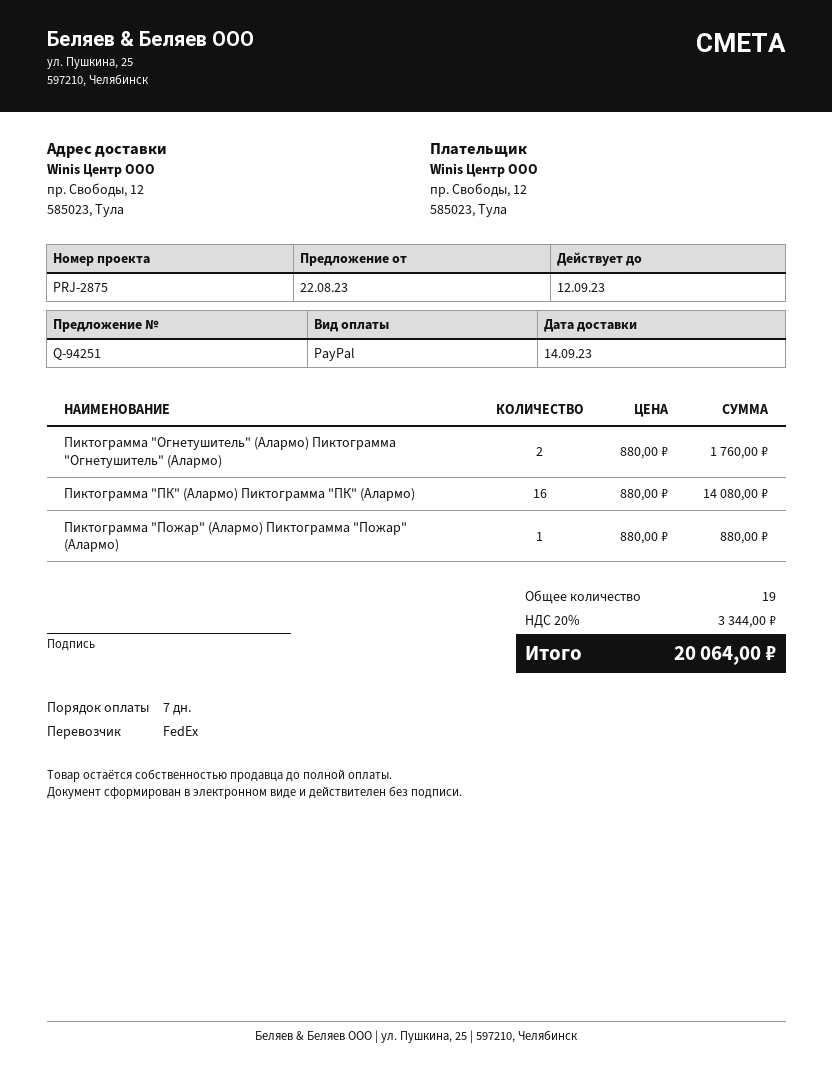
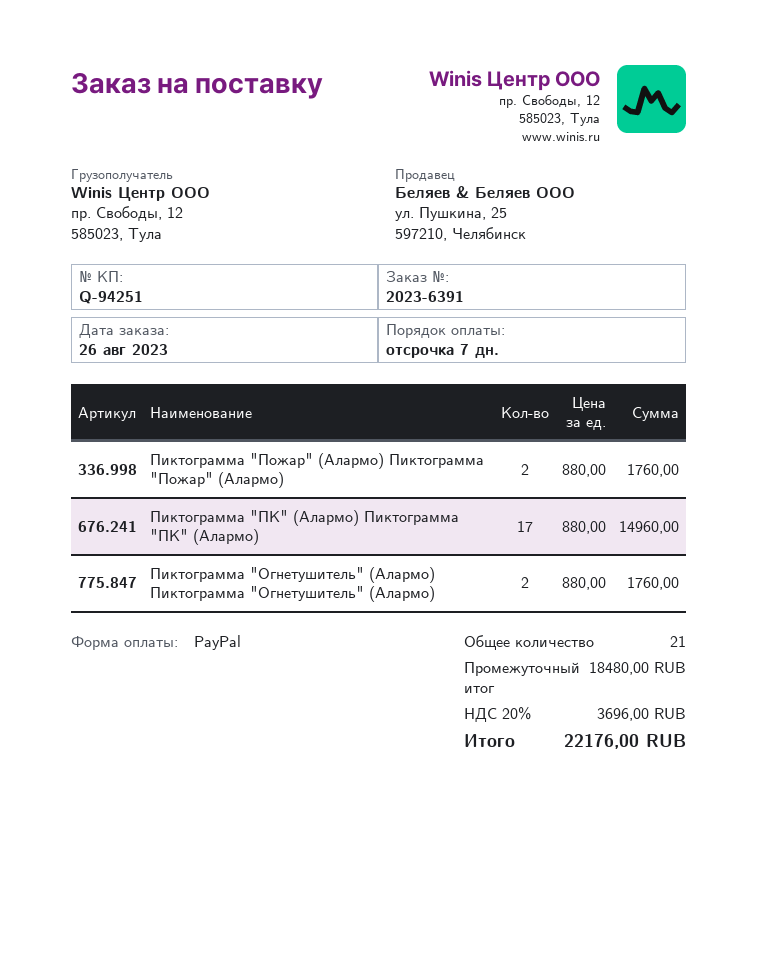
Пиктограмма "ПК" (Алармо) Пиктограмма "ПК" (Алармо): 16 x 880.00 = 14080.00 -> 17 x 880.00 = 14960.00
Пиктограмма "Пожар" (Алармо) Пиктограмма "Пожар" (Алармо): 1 x 880.00 = 880.00 -> 2 x 880.00 = 1760.00
total quantity: 19 -> 21
tax: 20% = 3344.00 -> 20% = 3696.00
total: 20064.00 -> 22176.00

